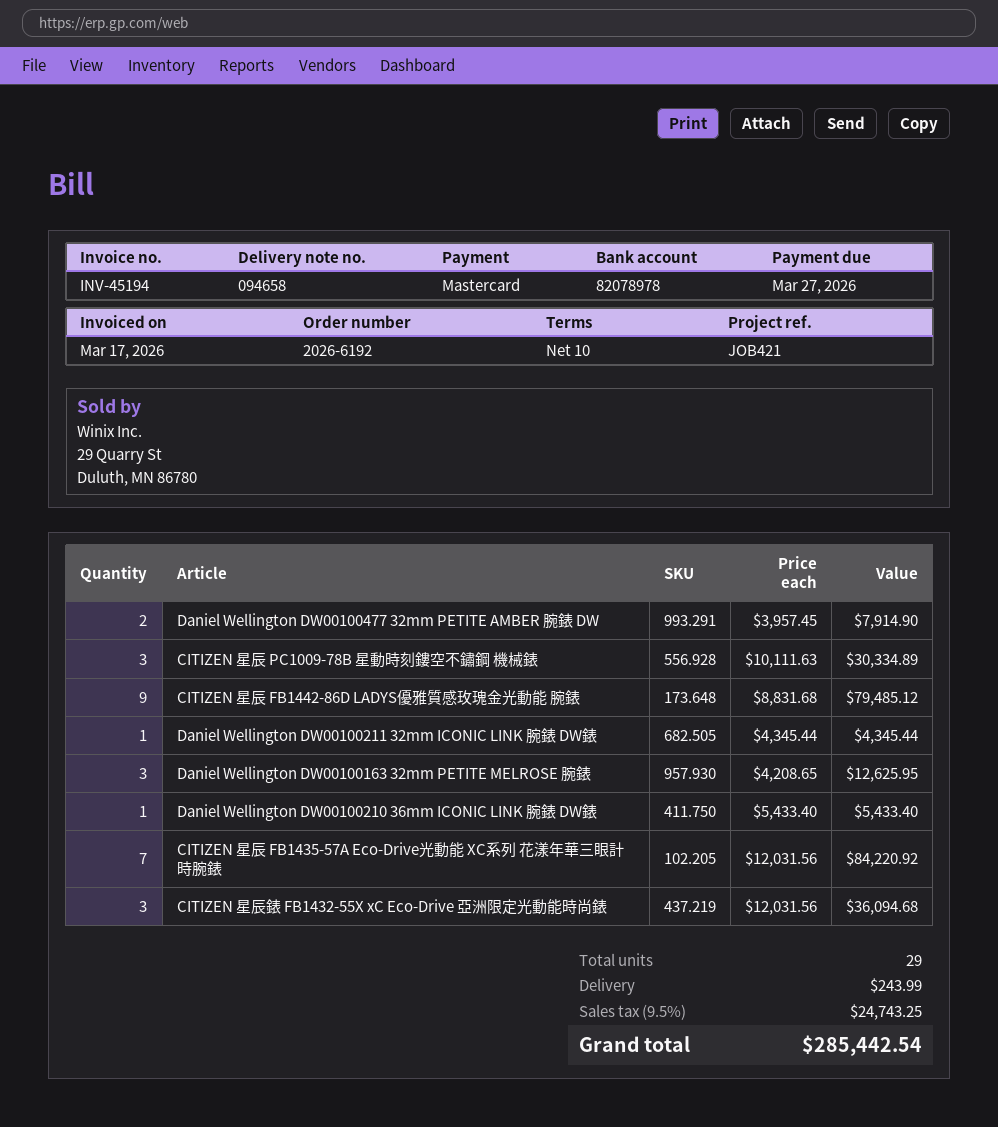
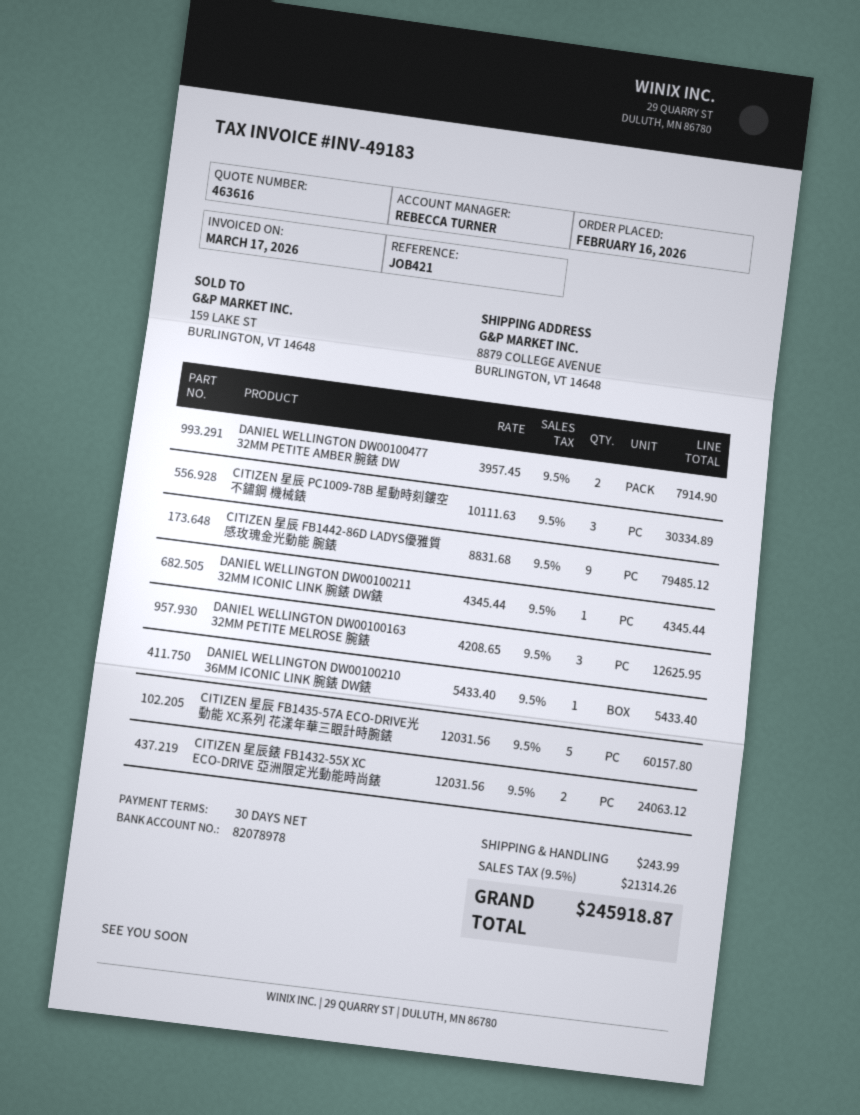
invoice number: INV-45194 -> INV-49183
payment terms: 10 days -> 30 days
CITIZEN 星辰 FB1435-57A Eco-Drive光動能 XC系列 花漾年華三眼計時腕錶: 7 x 12031.56 = 84220.92 -> 5 x 12031.56 = 60157.80
CITIZEN 星辰錶 FB1432-55X xC Eco-Drive 亞洲限定光動能時尚錶: 3 x 12031.56 = 36094.68 -> 2 x 12031.56 = 24063.12
tax: 9.5% = 24743.25 -> 9.5% = 21314.26
total: 285442.54 -> 245918.87

